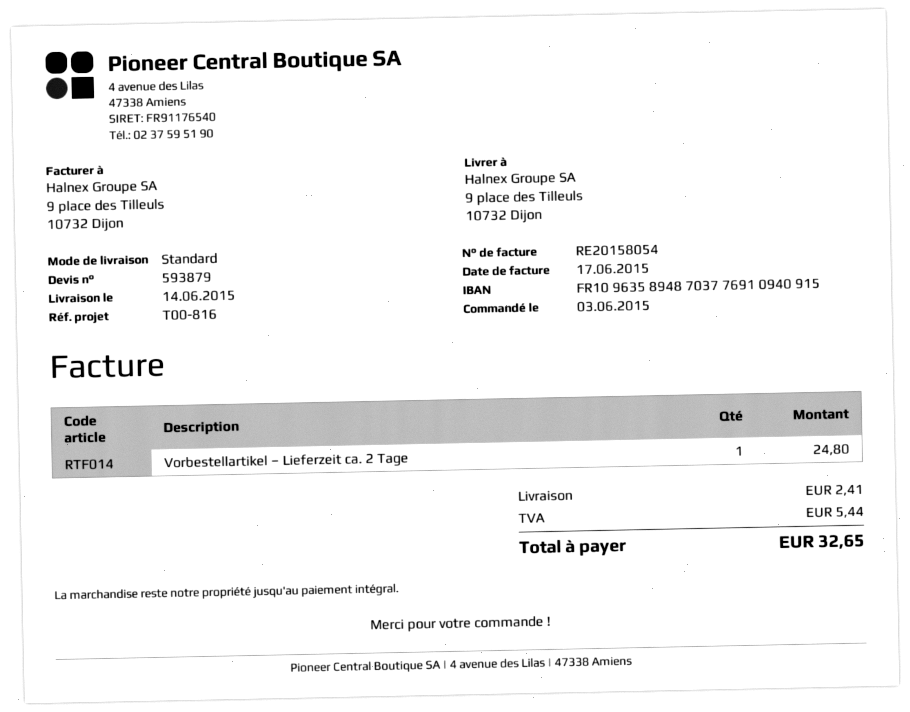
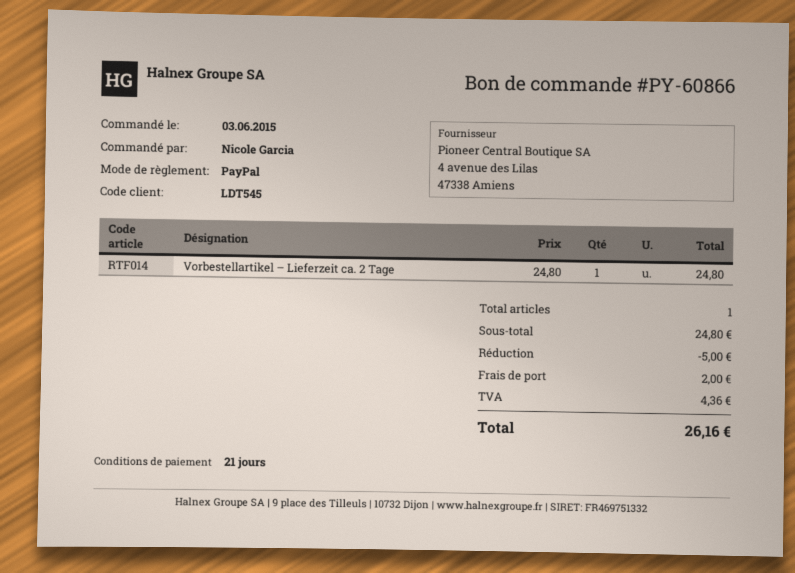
discount: none -> 5.00
shipping: 2.41 -> 2.00
tax: 5.44 -> 4.36
total: 32.65 -> 26.16

